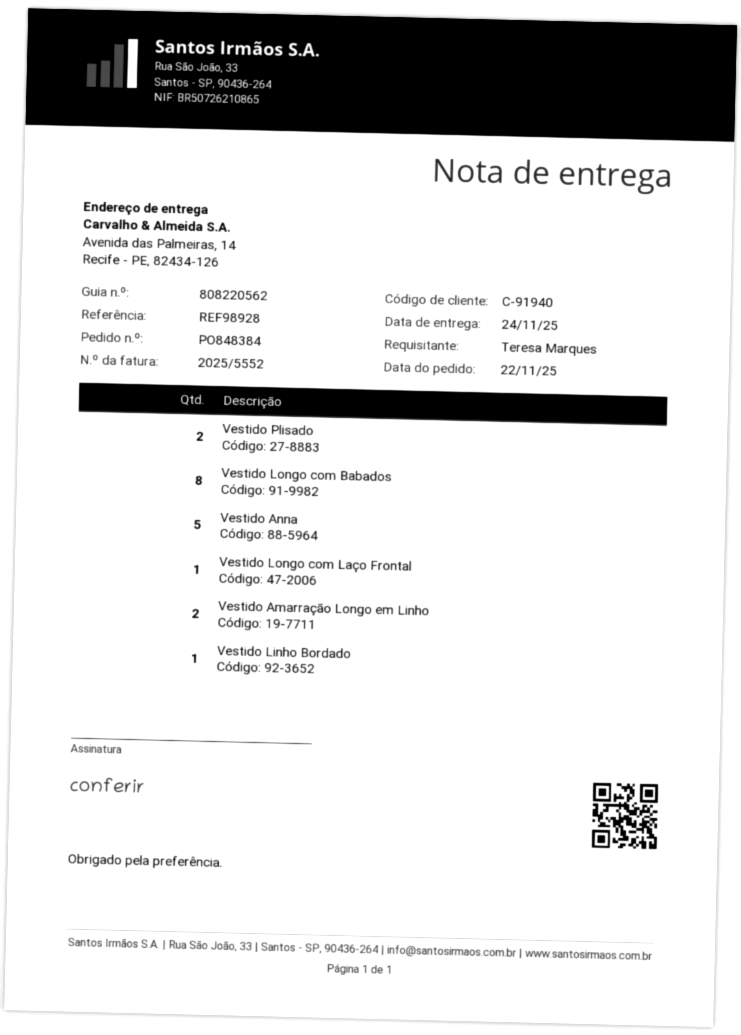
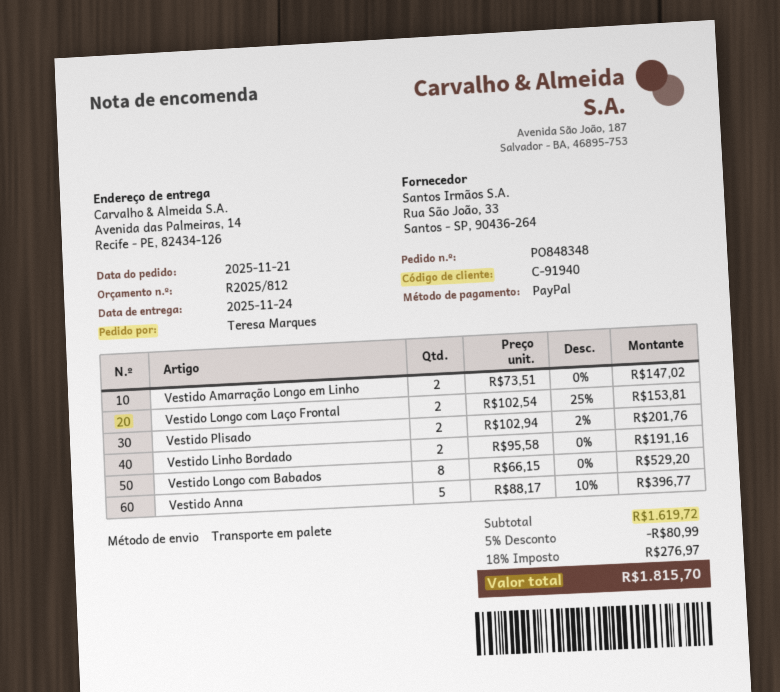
order number: PO848384 -> PO848348
order date: 2025-11-22 -> 2025-11-21
Vestido Longo com Laço Frontal: 1 -> 2
Vestido Linho Bordado: 1 -> 2

